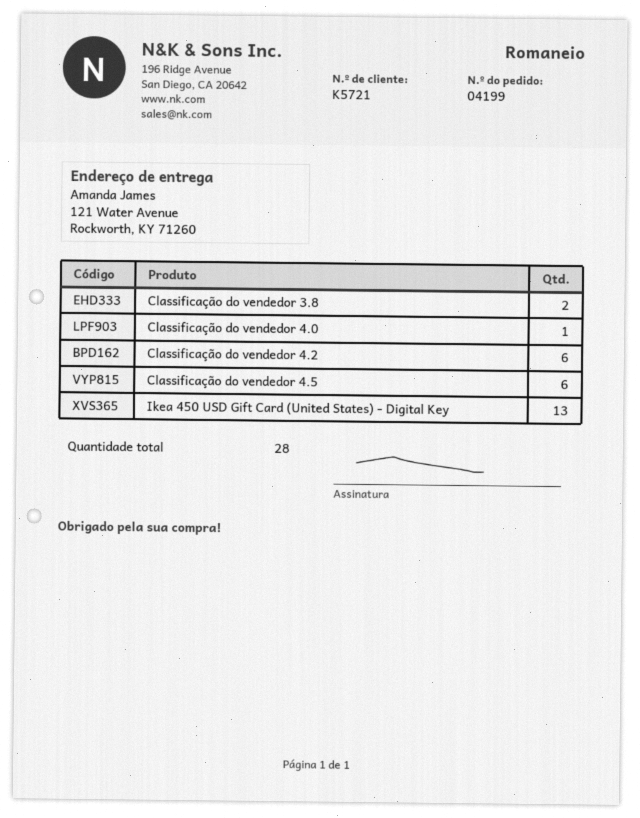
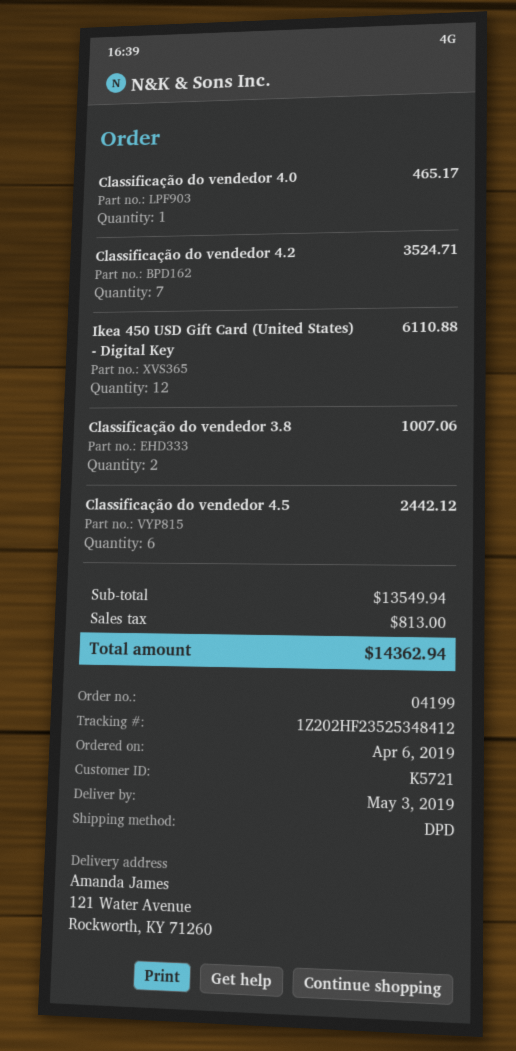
Classificação do vendedor 4.2: 6 -> 7
Ikea 450 USD Gift Card (United States) - Digital Key: 13 -> 12

